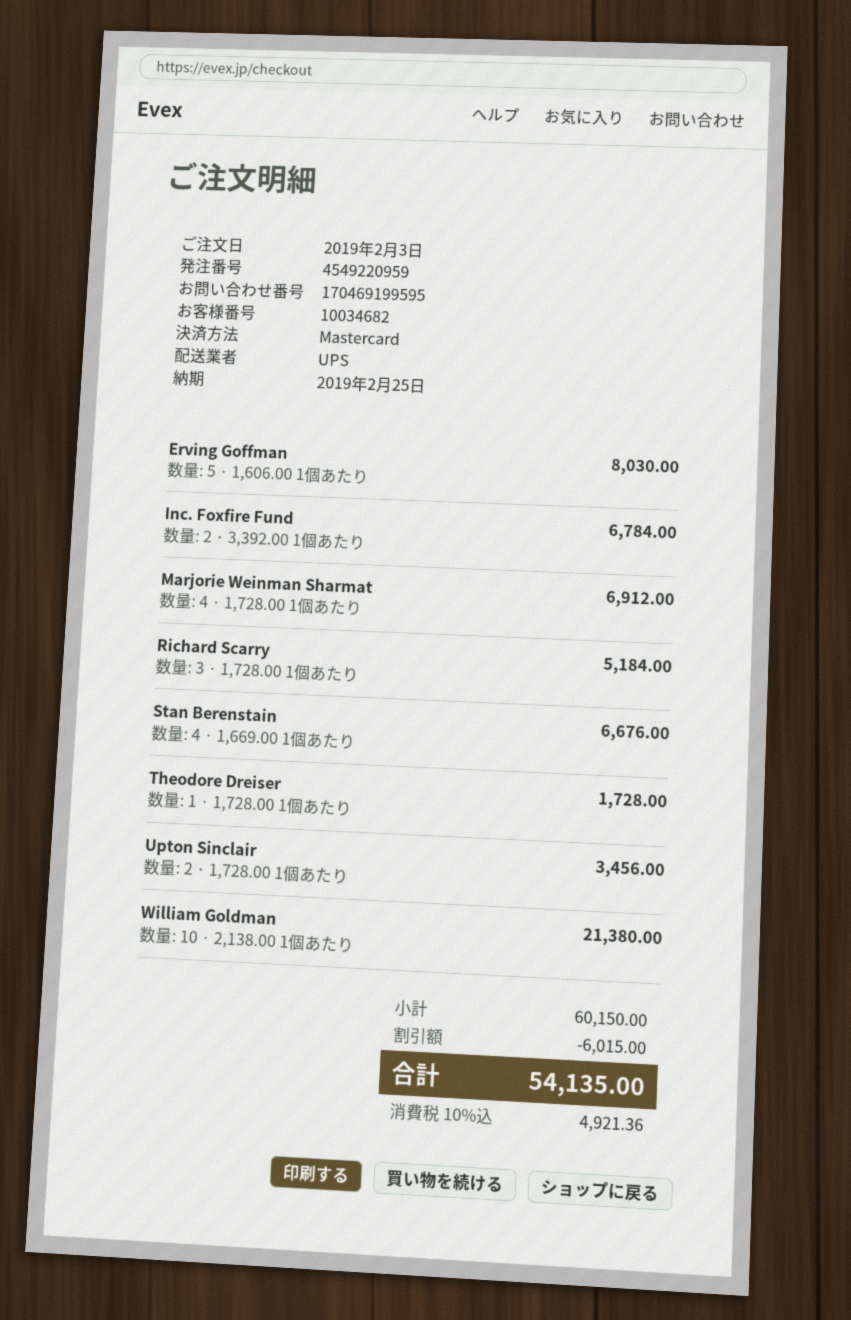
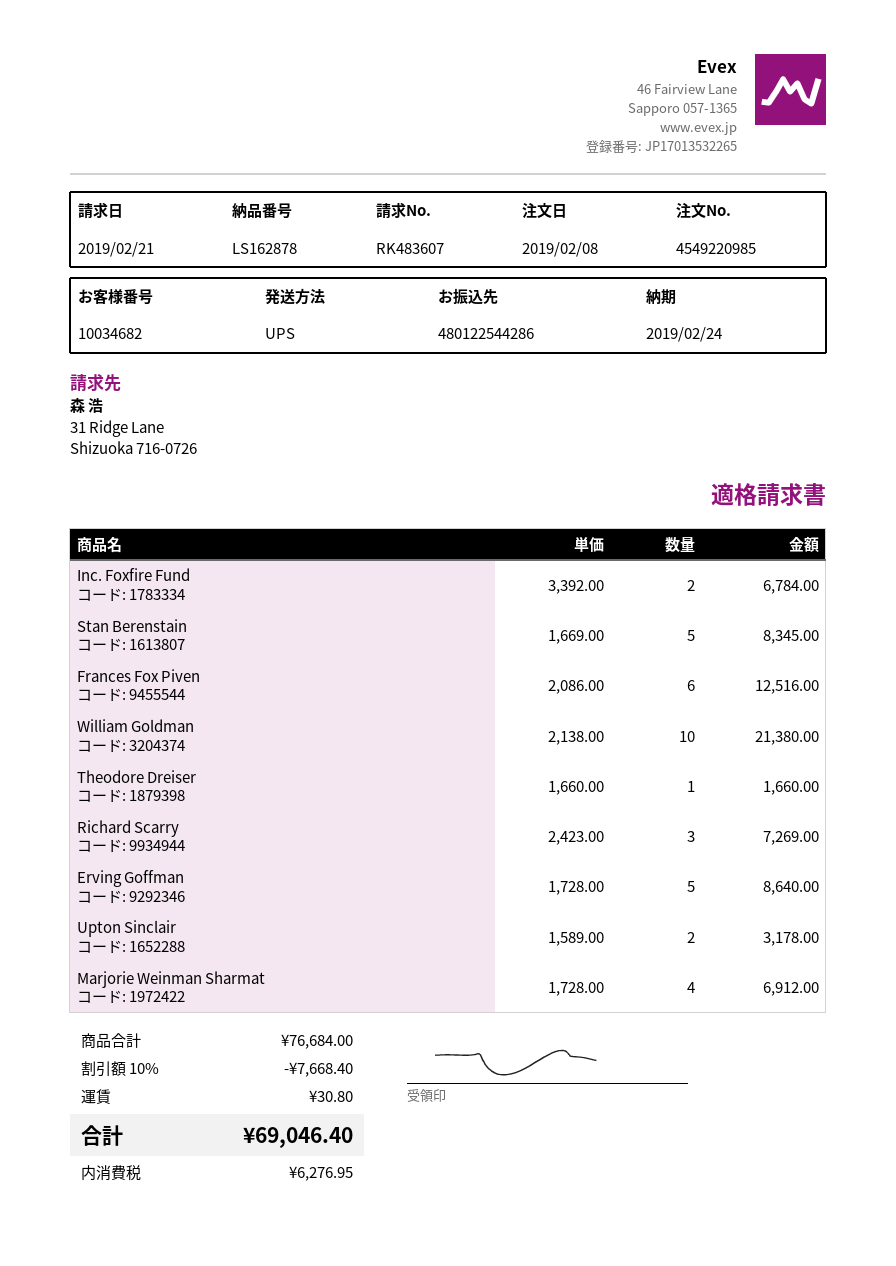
order number: 4549220959 -> 4549220985
order date: 2019-02-03 -> 2019-02-08
delivery date: 2019-02-25 -> 2019-02-24
Erving Goffman: 5 x 1606.00 = 8030.00 -> 5 x 1728.00 = 8640.00
Richard Scarry: 3 x 1728.00 = 5184.00 -> 3 x 2423.00 = 7269.00
Stan Berenstain: 4 x 1669.00 = 6676.00 -> 5 x 1669.00 = 8345.00
Theodore Dreiser: 1 x 1728.00 = 1728.00 -> 1 x 1660.00 = 1660.00
Upton Sinclair: 2 x 1728.00 = 3456.00 -> 2 x 1589.00 = 3178.00
Frances Fox Piven: none -> 6 x 2086.00 = 12516.00
subtotal: 60150.00 -> 76684.00
discount: 6015.00 -> 7668.40
shipping: none -> 30.80
tax: 4921.36 -> 6276.95
total: 54135.00 -> 69046.40

